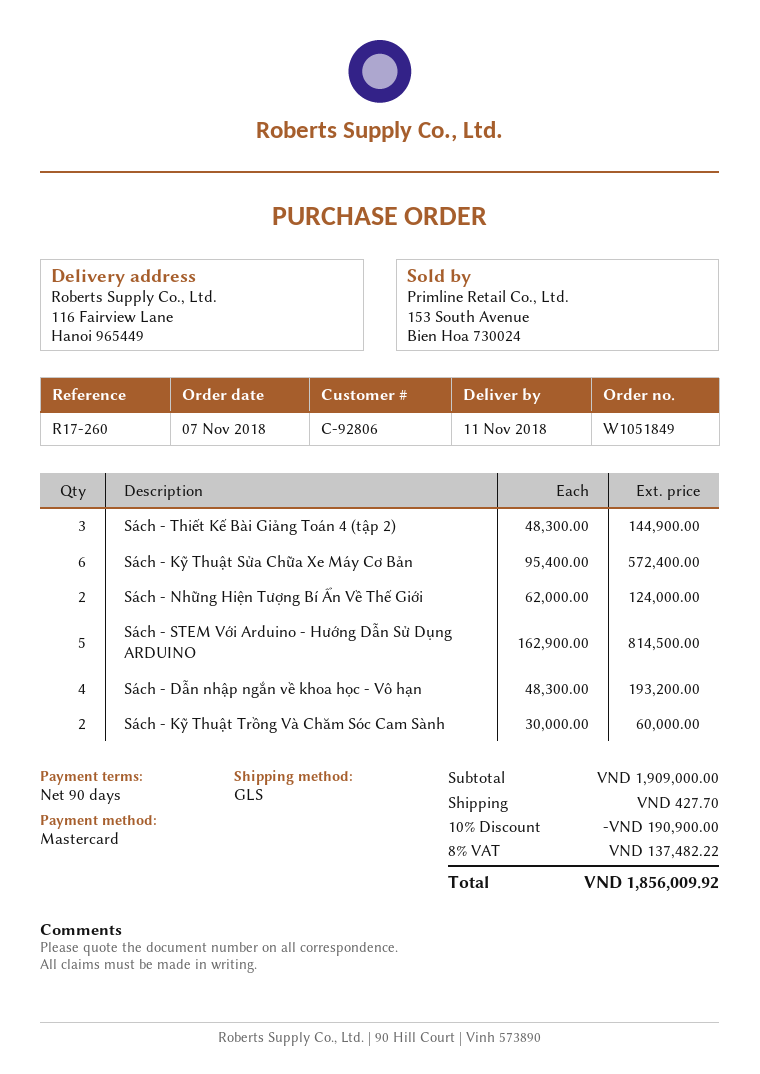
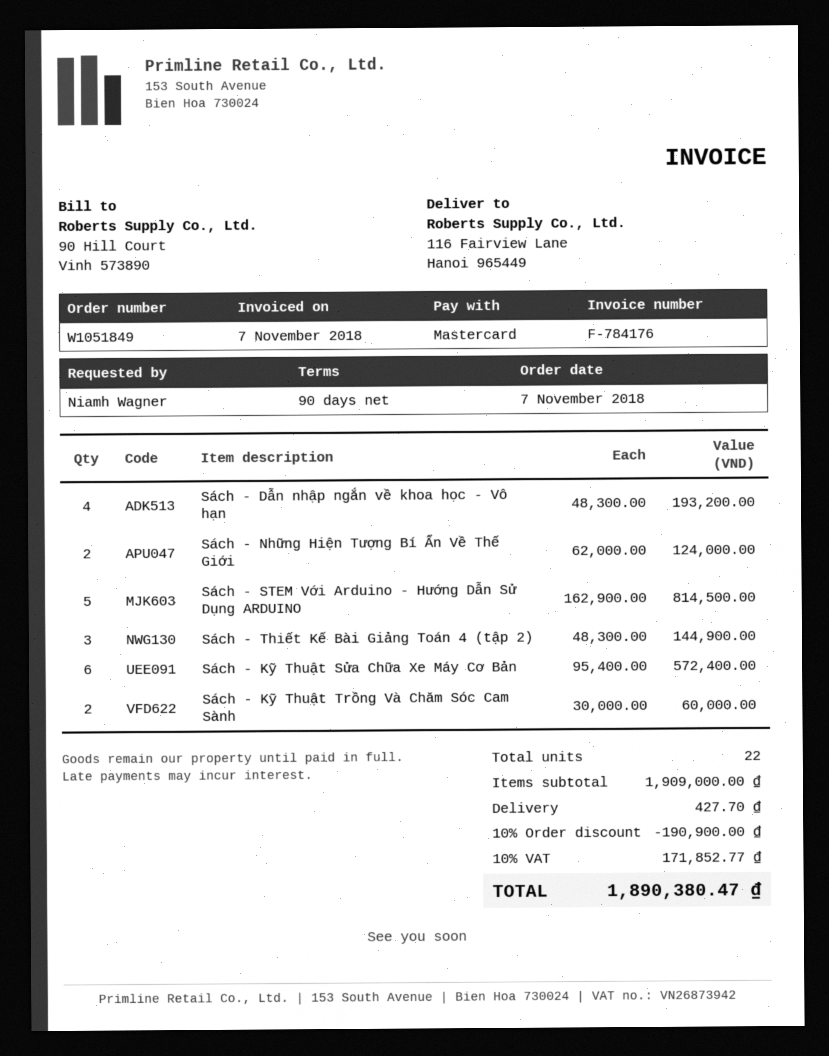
tax: 8% = 137482.22 -> 10% = 171852.77
total: 1856009.92 -> 1890380.47

